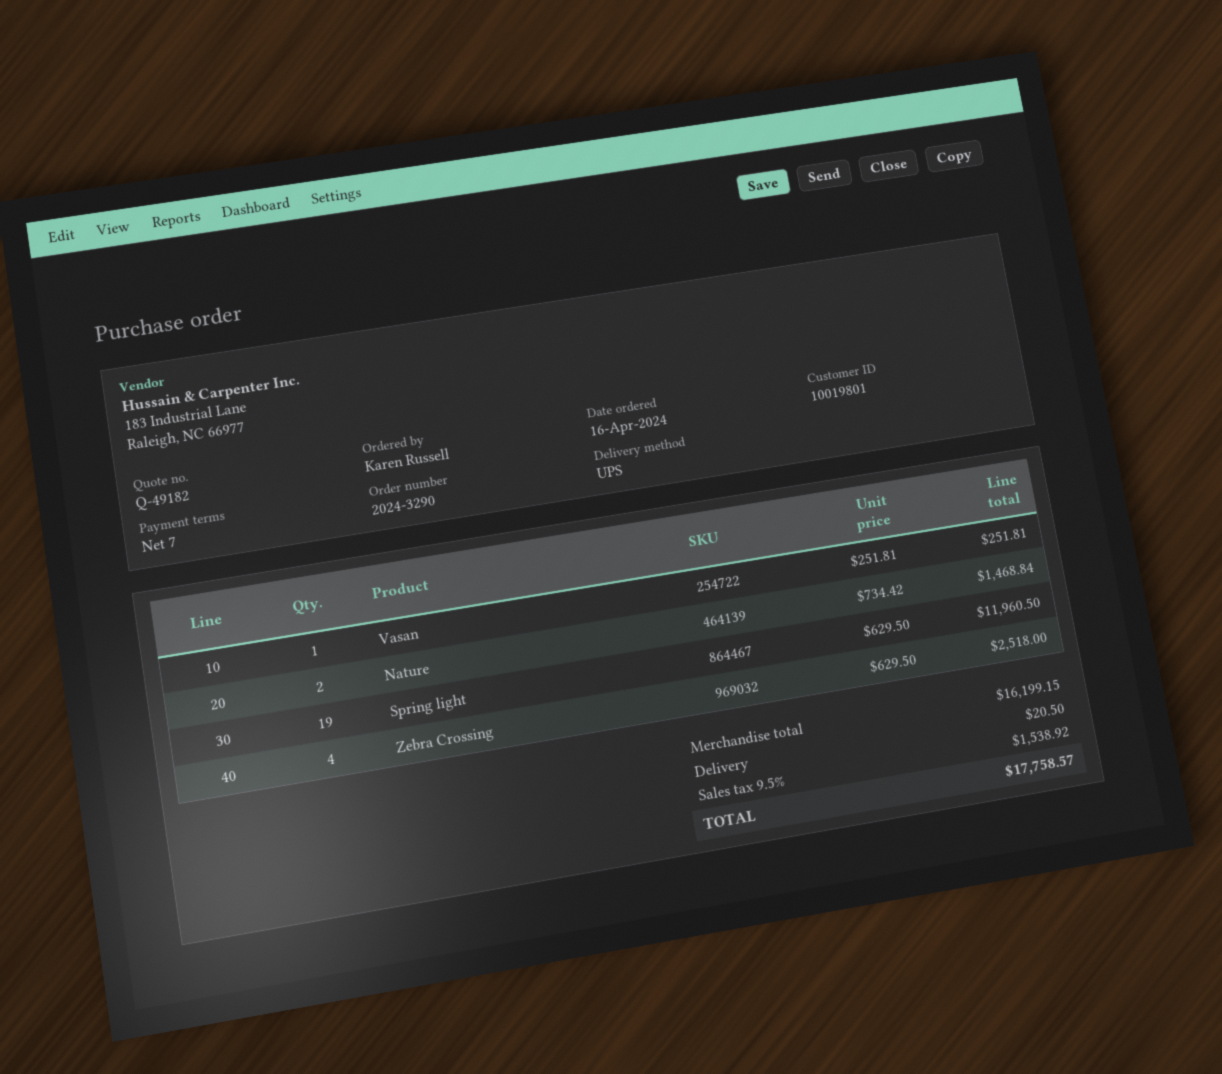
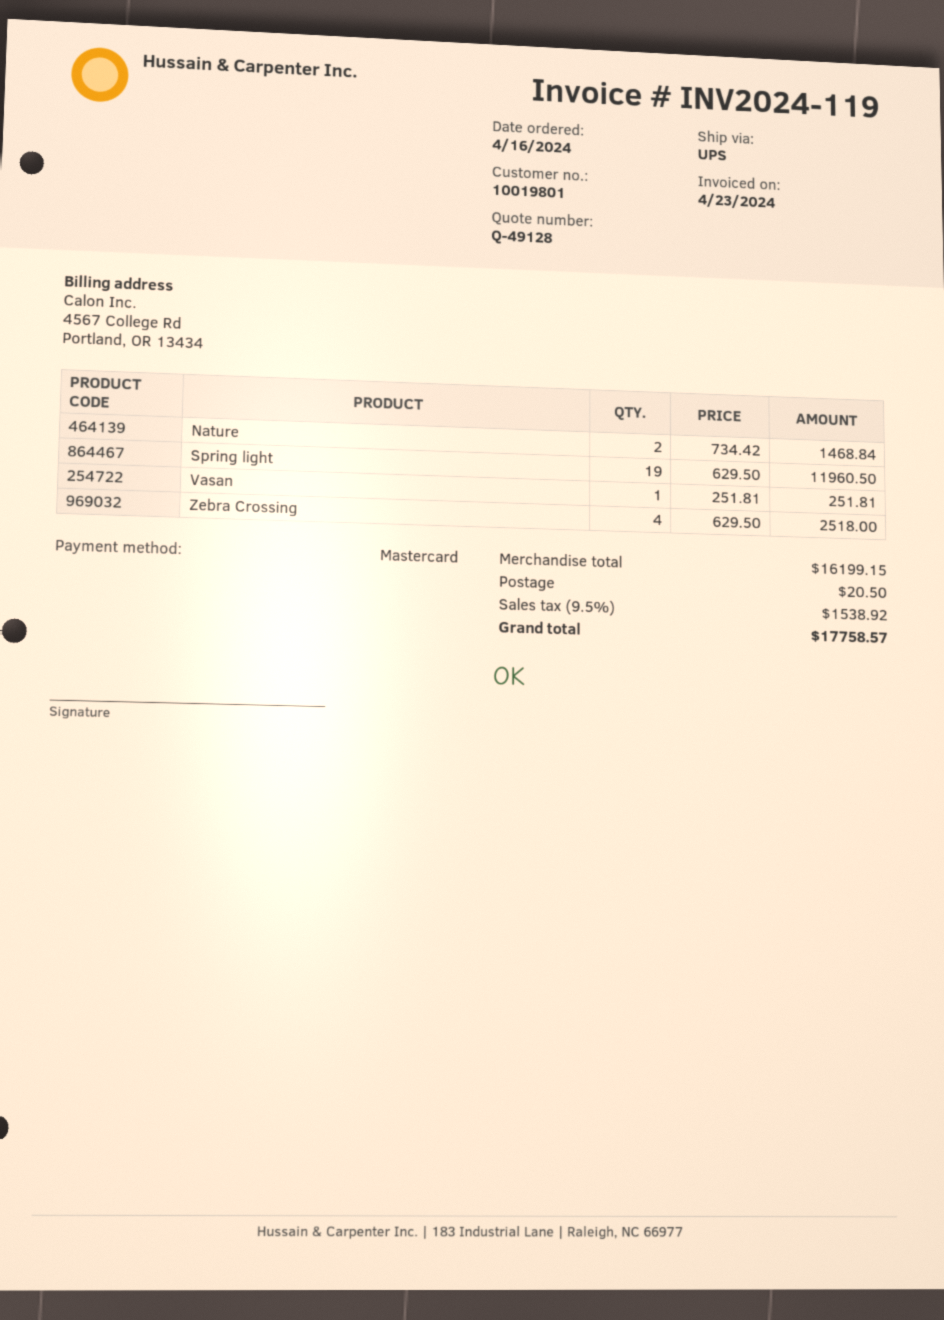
quote number: Q-49182 -> Q-49128

